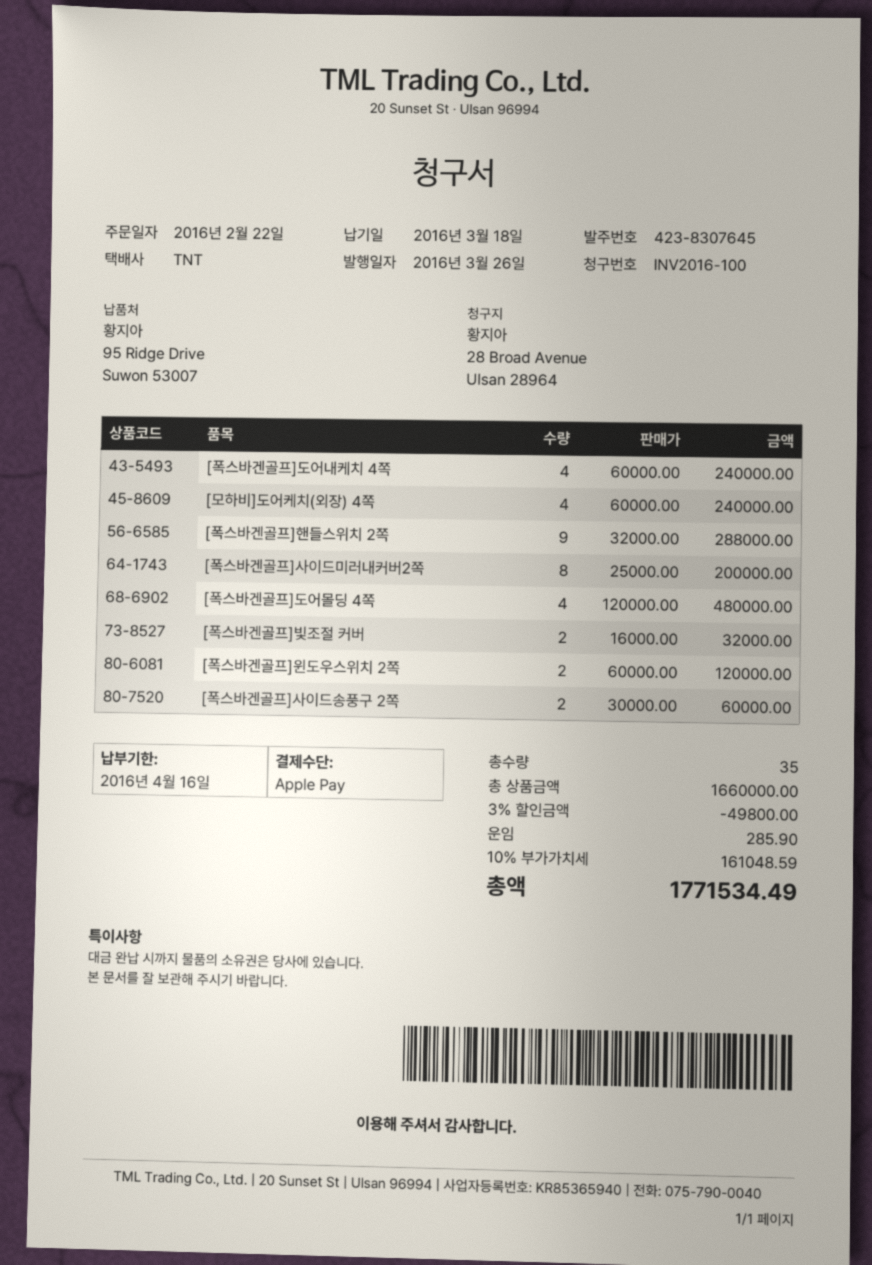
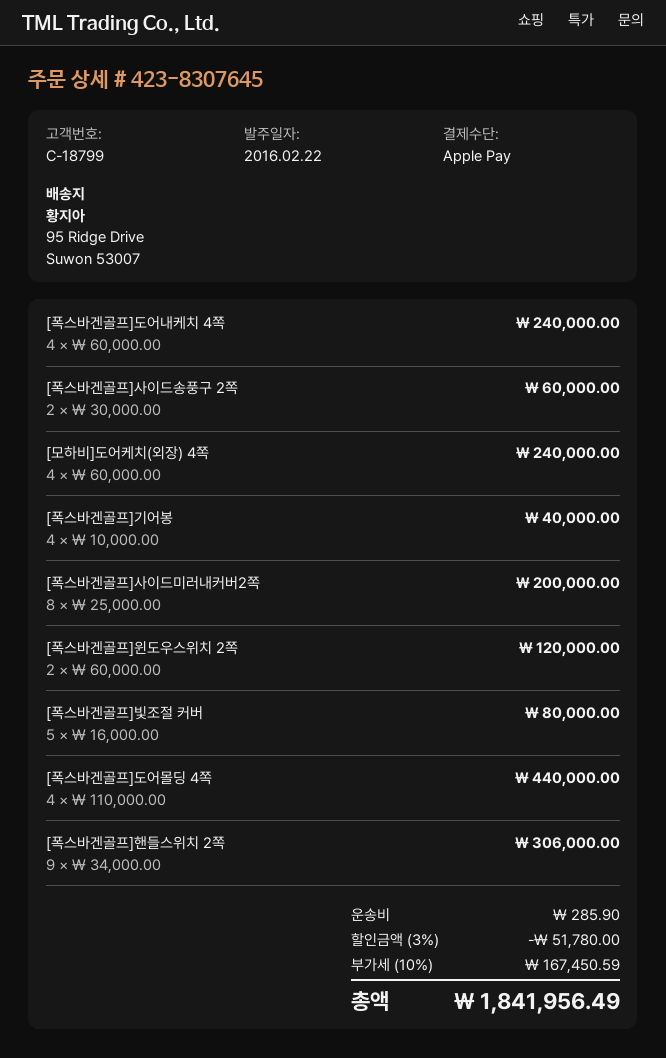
[폭스바겐골프]핸들스위치 2쪽: 9 x 32000.00 = 288000.00 -> 9 x 34000.00 = 306000.00
[폭스바겐골프]도어몰딩 4쪽: 4 x 120000.00 = 480000.00 -> 4 x 110000.00 = 440000.00
[폭스바겐골프]빛조절 커버: 2 x 16000.00 = 32000.00 -> 5 x 16000.00 = 80000.00
[폭스바겐골프]기어봉: none -> 4 x 10000.00 = 40000.00
discount: 3% = 49800.00 -> 3% = 51780.00
tax: 10% = 161048.59 -> 10% = 167450.59
total: 1771534.49 -> 1841956.49

